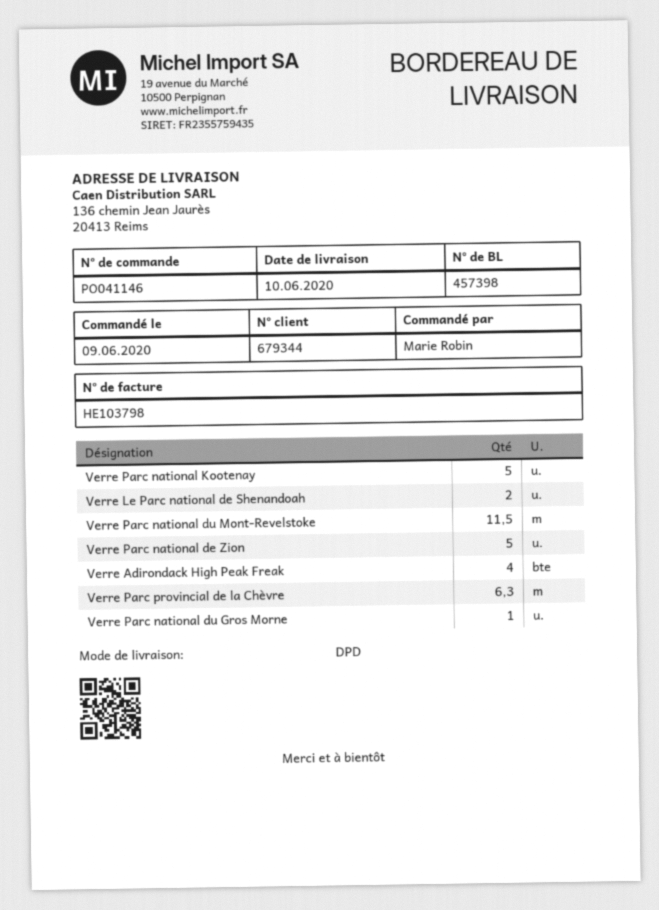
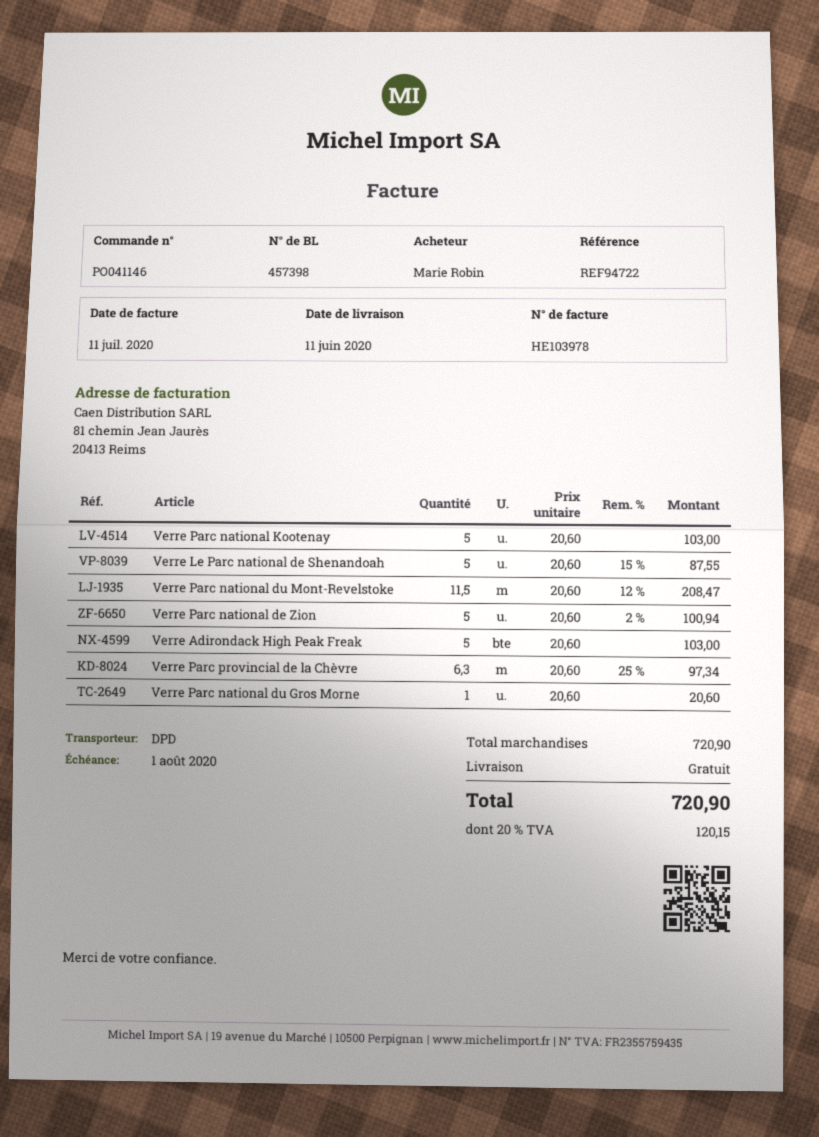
delivery date: 2020-06-10 -> 2020-06-11
invoice number: HE103798 -> HE103978
Verre Le Parc national de Shenandoah: 2 -> 5
Verre Adirondack High Peak Freak: 4 -> 5

